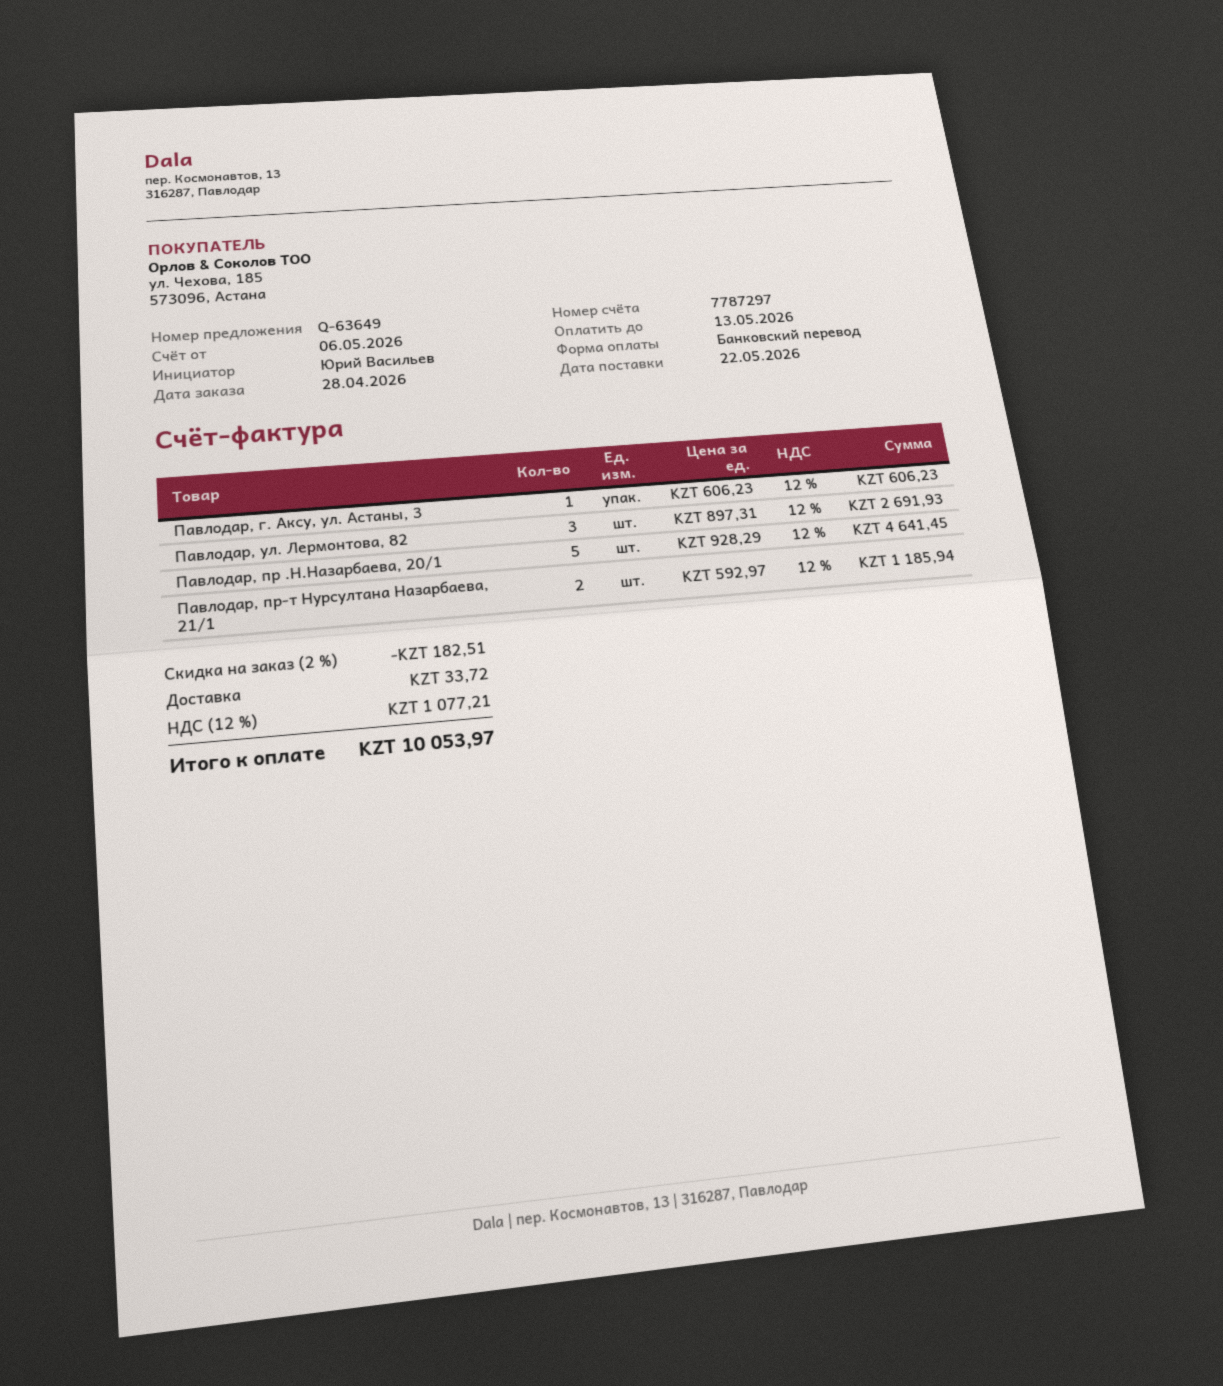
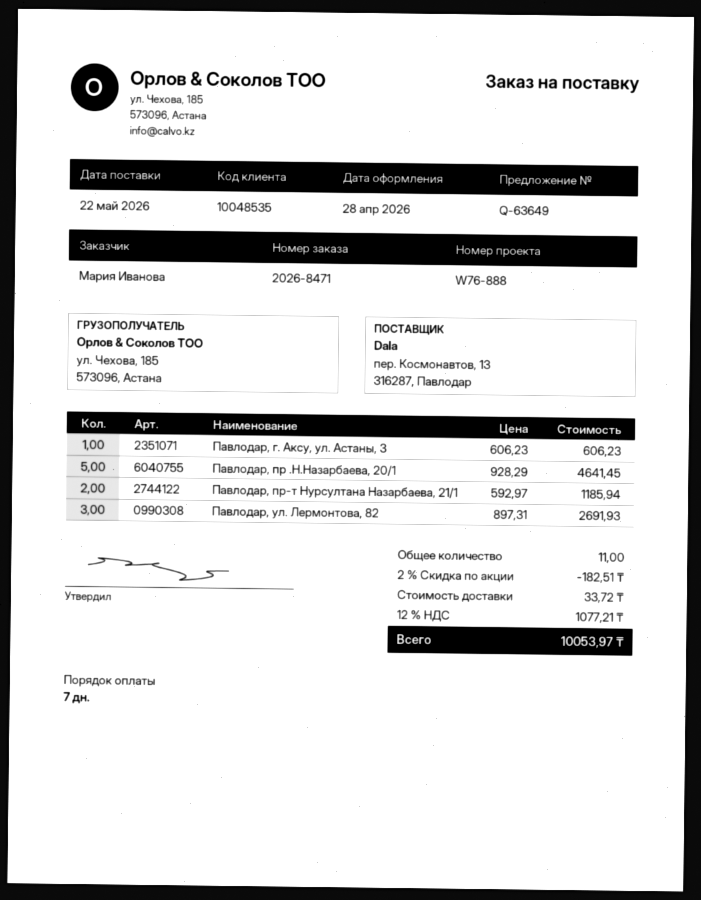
ordered by: Юрий Васильев -> Мария Иванова

